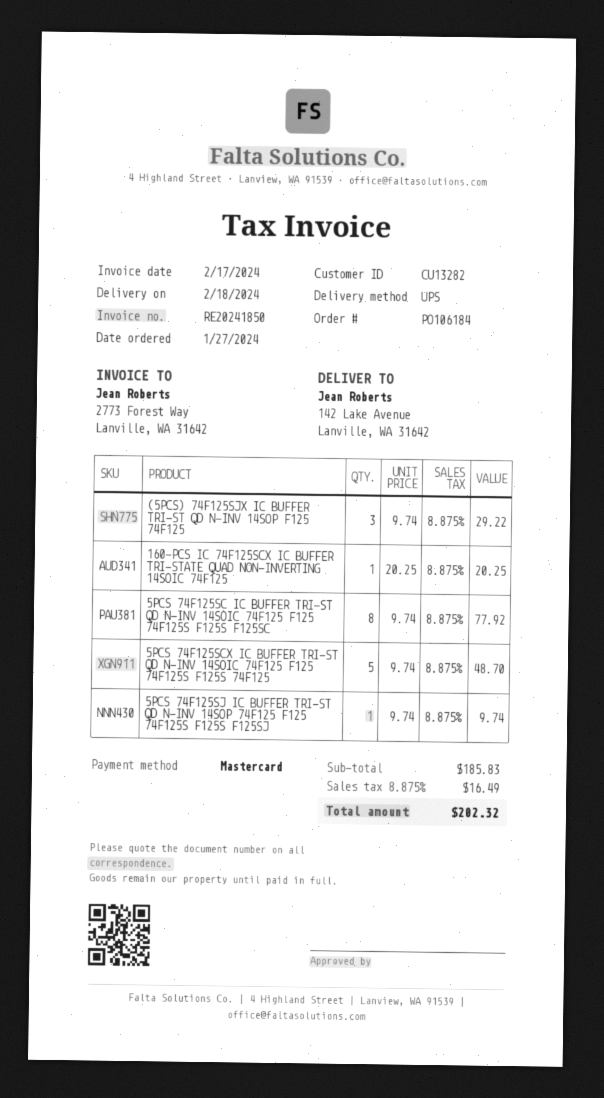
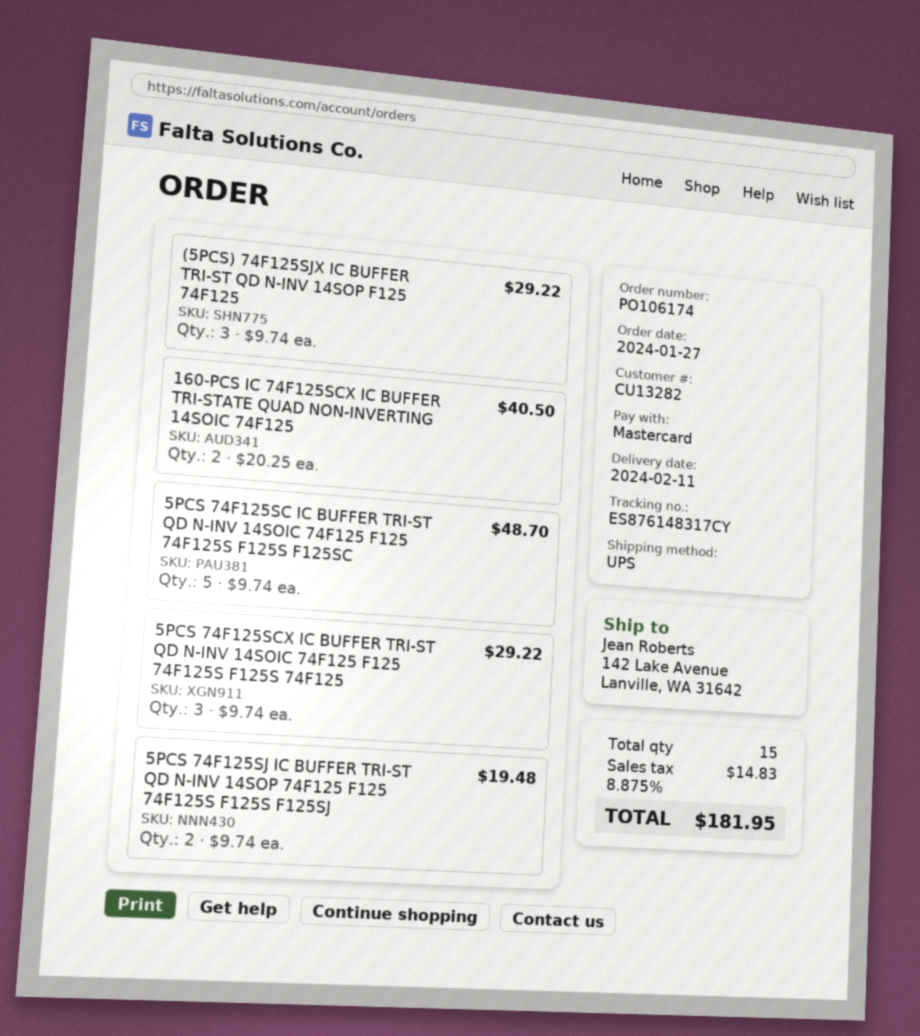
order number: PO106184 -> PO106174
delivery date: 2024-02-18 -> 2024-02-11
160-PCS IC 74F125SCX IC BUFFER TRI-STATE QUAD NON-INVERTING 14SOIC 74F125: 1 x 20.25 = 20.25 -> 2 x 20.25 = 40.50
5PCS 74F125SC IC BUFFER TRI-ST QD N-INV 14SOIC 74F125 F125 74F125S F125S F125SC: 8 x 9.74 = 77.92 -> 5 x 9.74 = 48.70
5PCS 74F125SCX IC BUFFER TRI-ST QD N-INV 14SOIC 74F125 F125 74F125S F125S 74F125: 5 x 9.74 = 48.70 -> 3 x 9.74 = 29.22
5PCS 74F125SJ IC BUFFER TRI-ST QD N-INV 14SOP 74F125 F125 74F125S F125S F125SJ: 1 x 9.74 = 9.74 -> 2 x 9.74 = 19.48
tax: 8.875% = 16.49 -> 8.875% = 14.83
total: 202.32 -> 181.95

